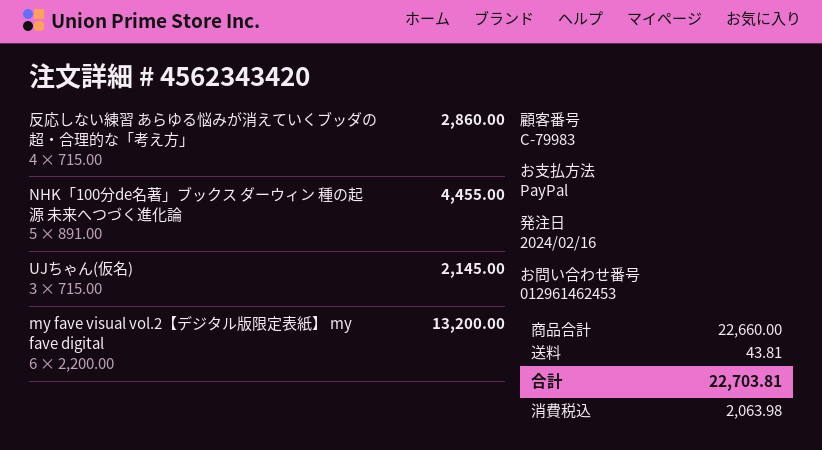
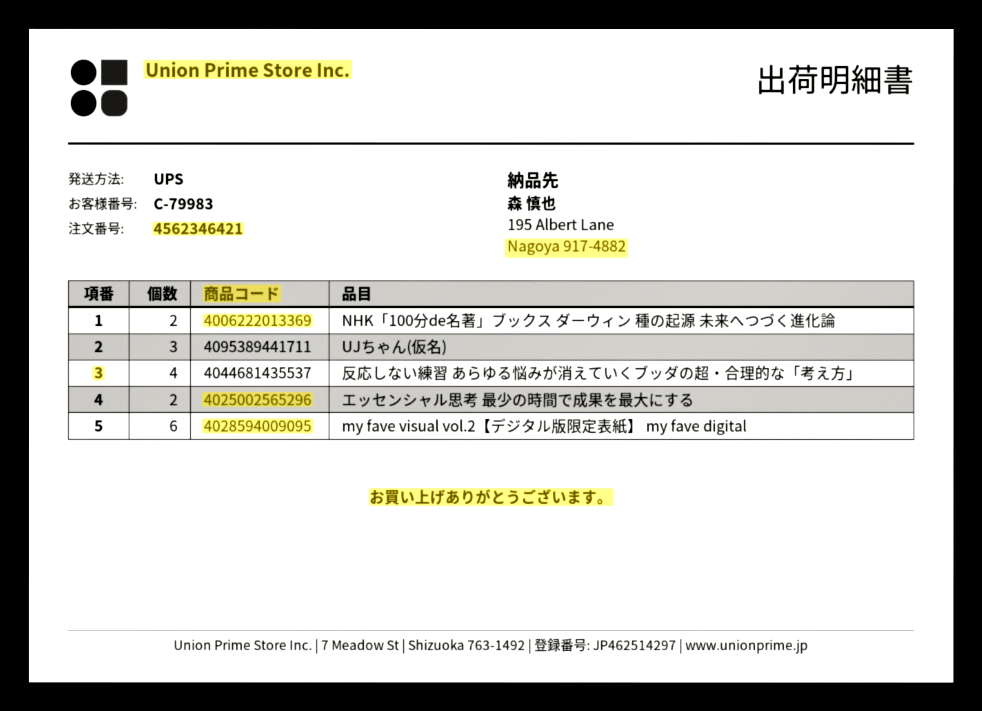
order number: 4562343420 -> 4562346421
NHK「100分de名著」ブックス ダーウィン 種の起源 未来へつづく進化論: 5 -> 2
エッセンシャル思考 最少の時間で成果を最大にする: none -> 2

